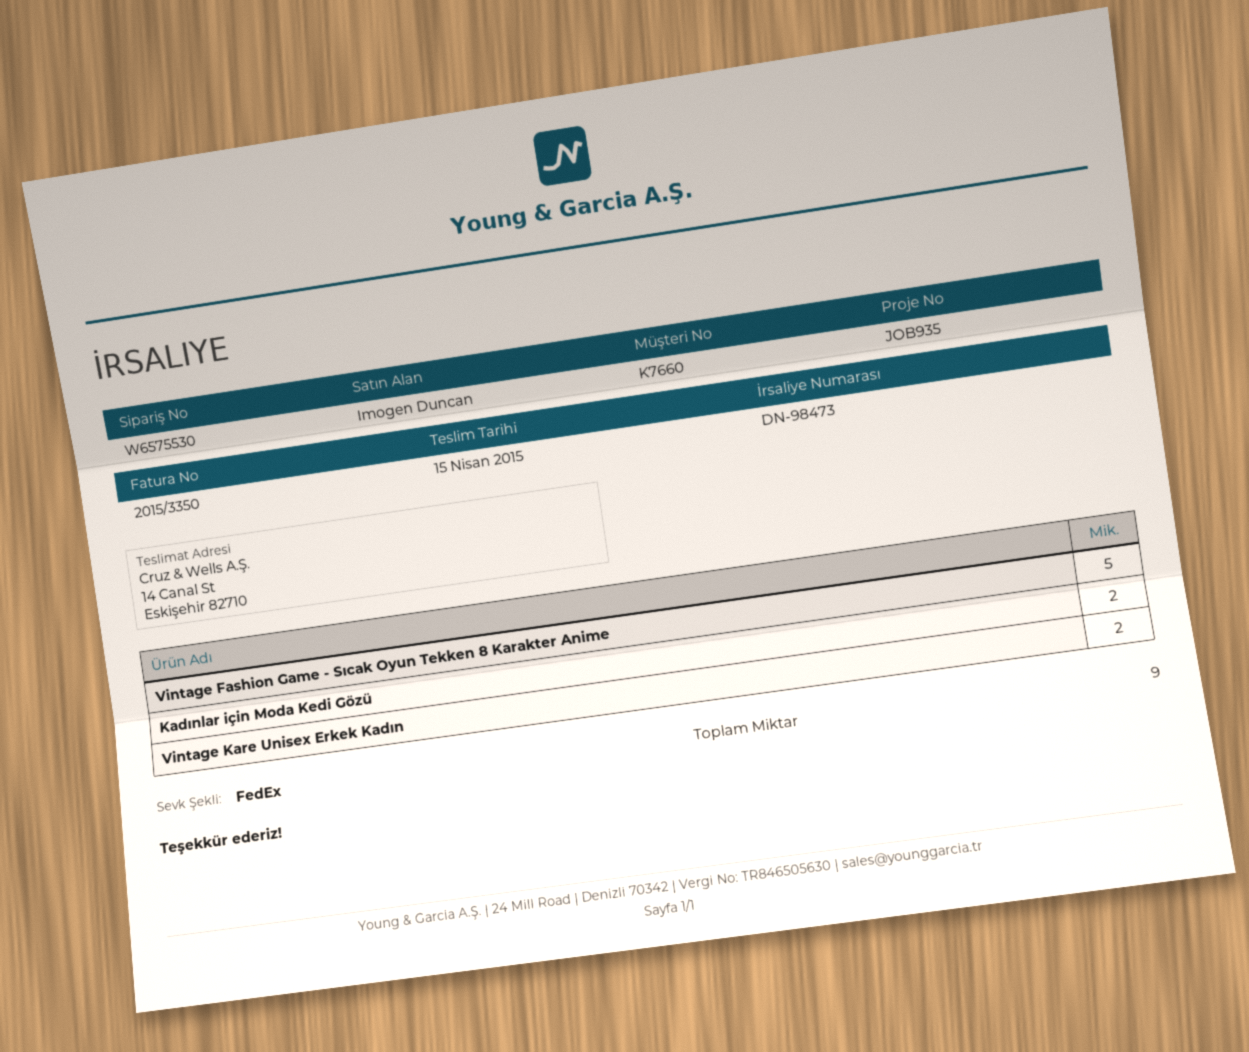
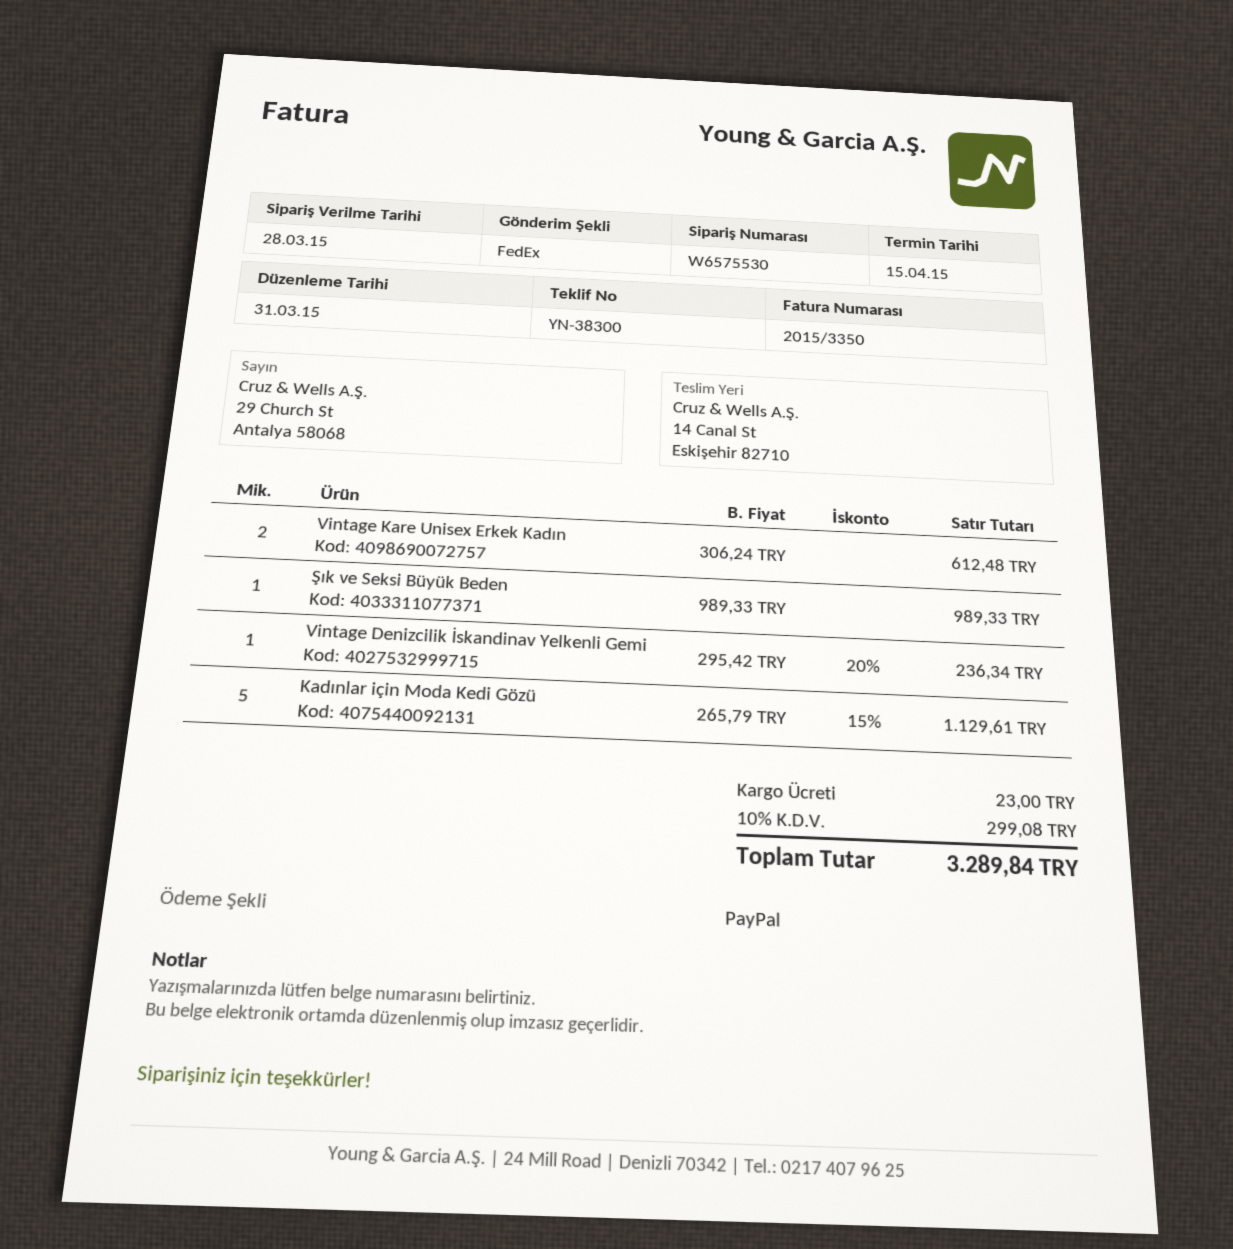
Vintage Fashion Game - Sıcak Oyun Tekken 8 Karakter Anime: 5 -> none
Kadınlar için Moda Kedi Gözü: 2 -> 5
Şık ve Seksi Büyük Beden: none -> 1
Vintage Denizcilik İskandinav Yelkenli Gemi: none -> 1

